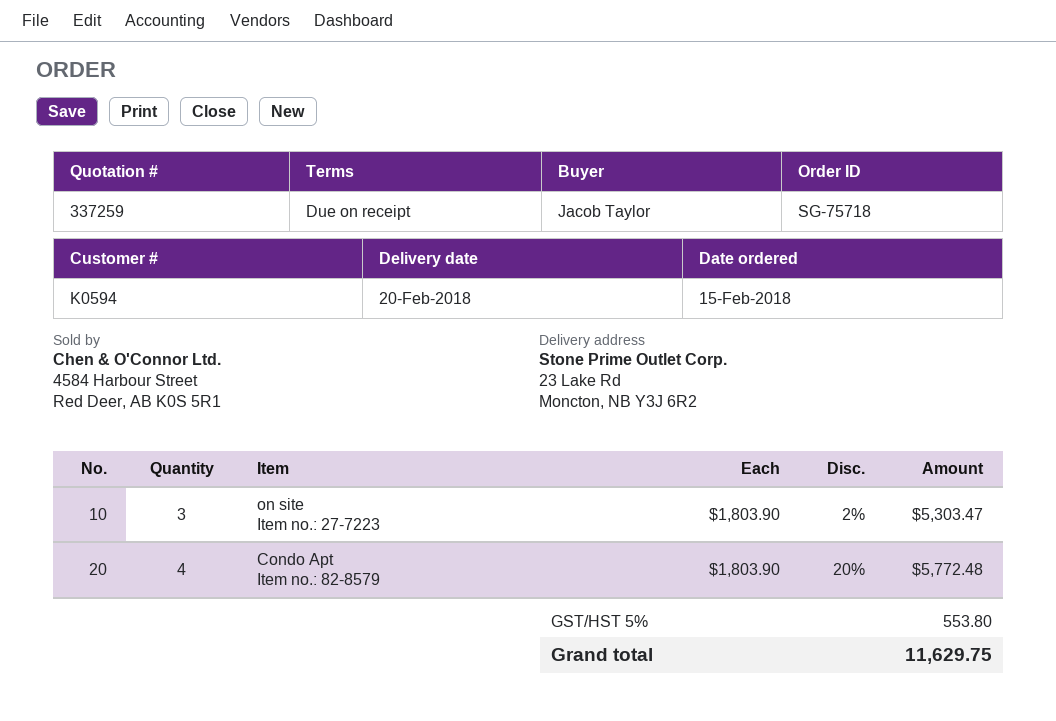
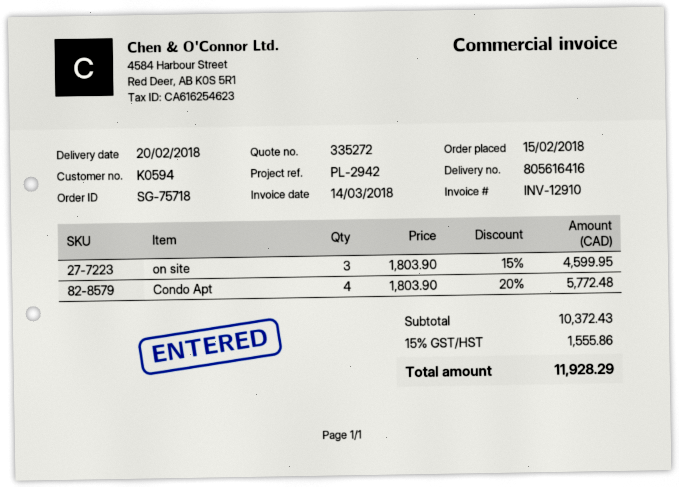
quote number: 337259 -> 335272
on site: 3 x 1803.90 - 2% = 5303.47 -> 3 x 1803.90 - 15% = 4599.95
tax: 5% = 553.80 -> 15% = 1555.86
total: 11629.75 -> 11928.29

